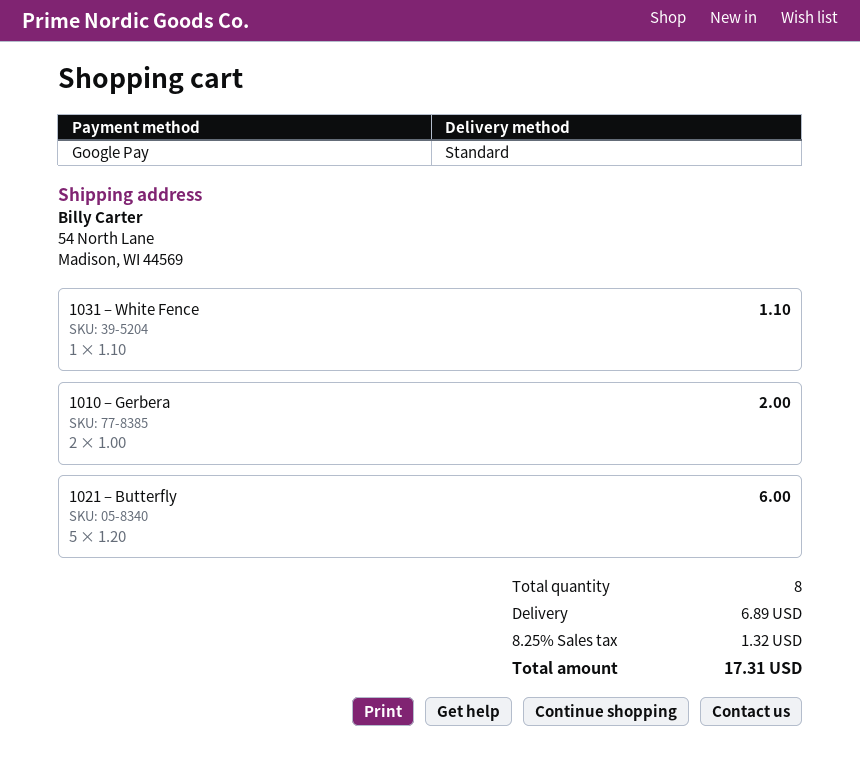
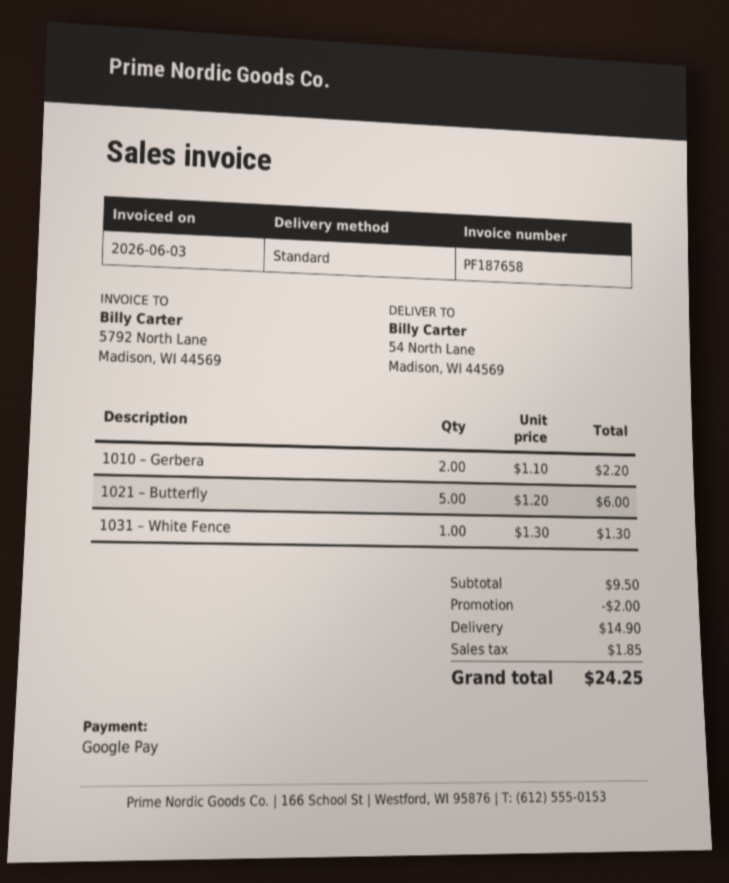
1031 – White Fence: 1 x 1.10 = 1.10 -> 1 x 1.30 = 1.30
1010 – Gerbera: 2 x 1.00 = 2.00 -> 2 x 1.10 = 2.20
discount: none -> 2.00
shipping: 6.89 -> 14.90
tax: 1.32 -> 1.85
total: 17.31 -> 24.25

